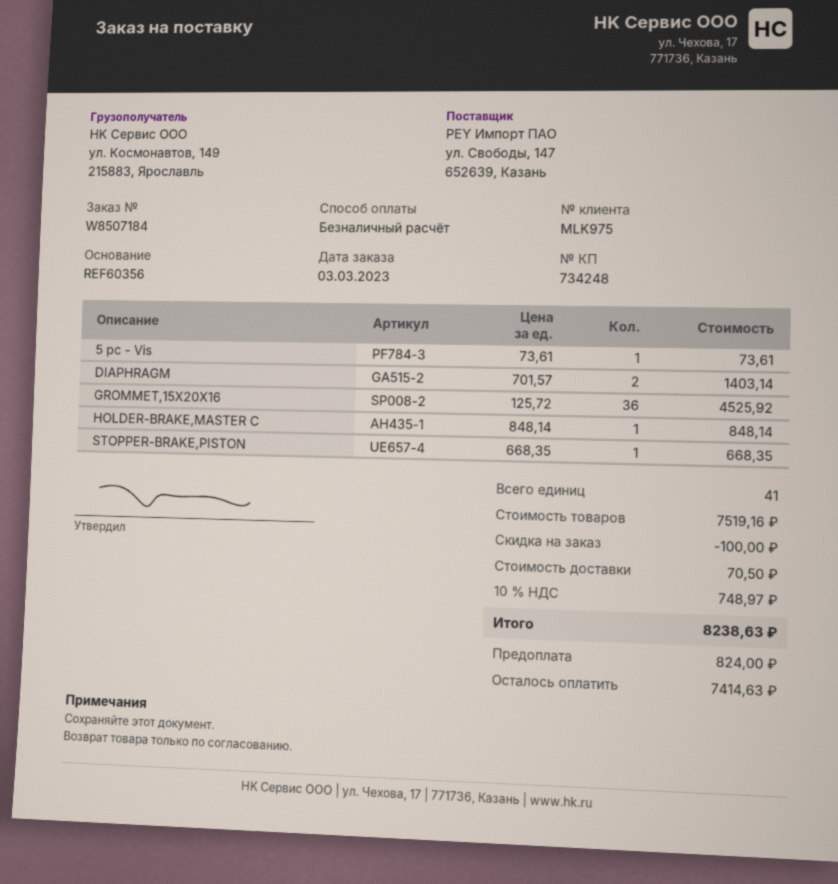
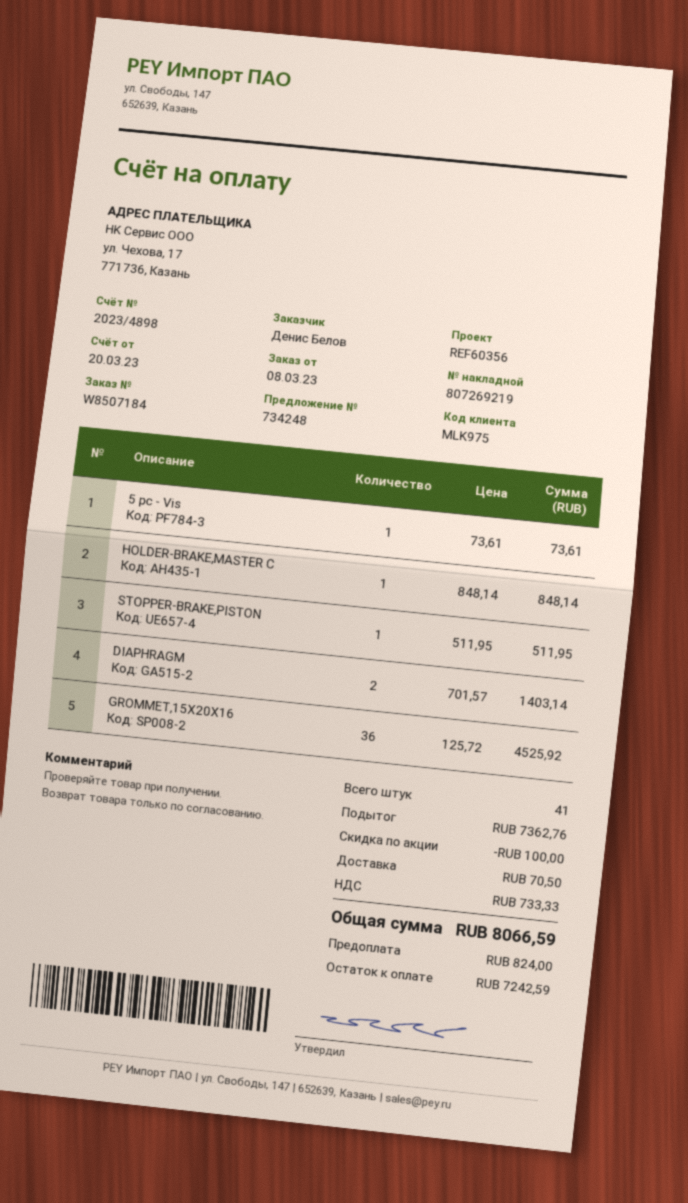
order date: 2023-03-03 -> 2023-03-08
STOPPER-BRAKE,PISTON: 1 x 668.35 = 668.35 -> 1 x 511.95 = 511.95
subtotal: 7519.16 -> 7362.76
tax: 748.97 -> 733.33
total: 8238.63 -> 8066.59
balance: 7414.63 -> 7242.59

